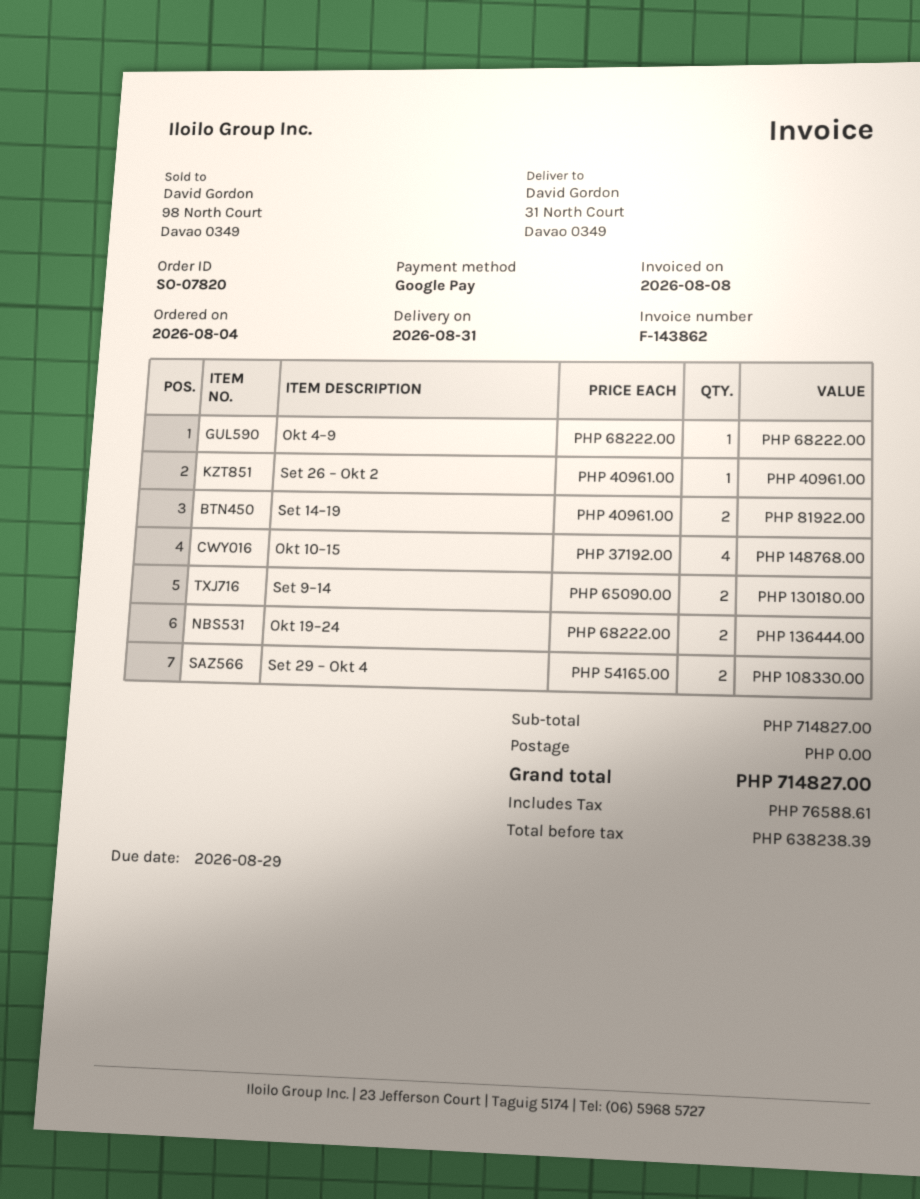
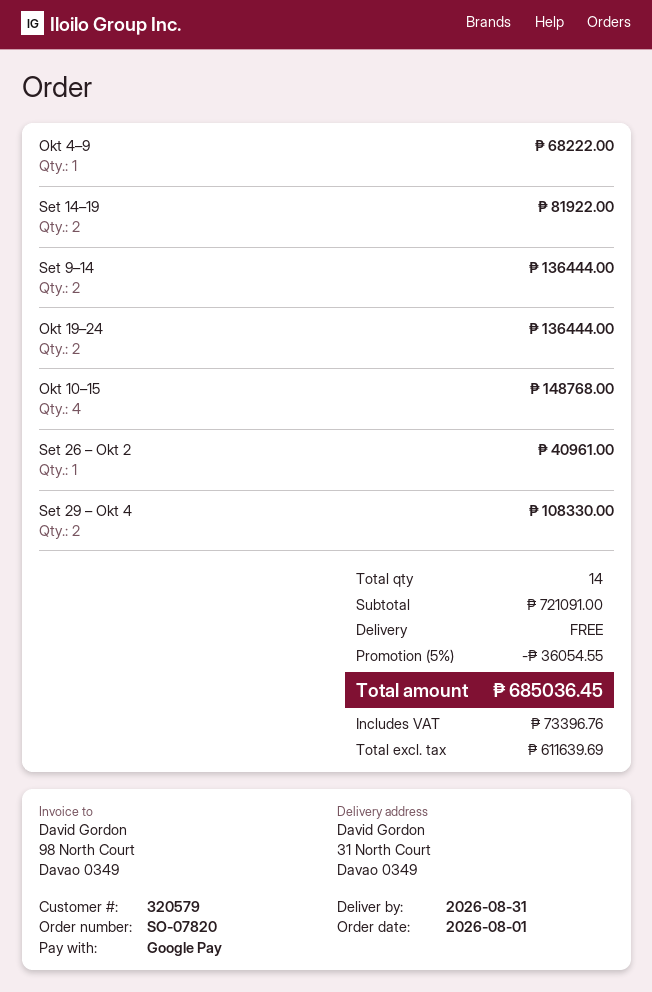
order date: 2026-08-04 -> 2026-08-01
Set 9–14: 2 for 130180.00 -> 2 for 136444.00
subtotal: 714827.00 -> 721091.00
discount: none -> 5% = 36054.55
net: 638238.39 -> 611639.69
tax: 76588.61 -> 73396.76
total: 714827.00 -> 685036.45

